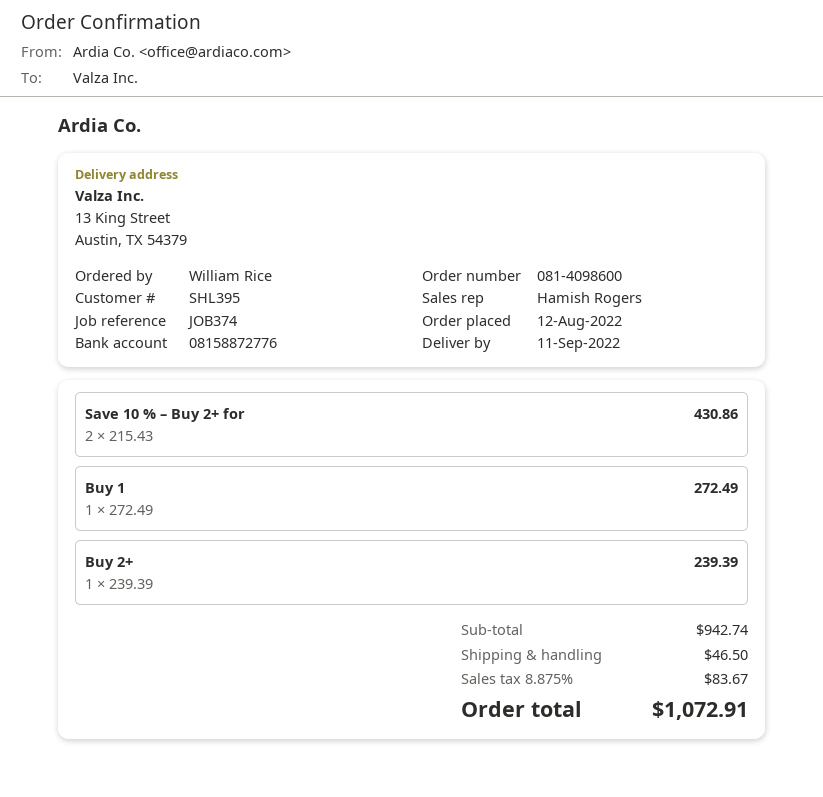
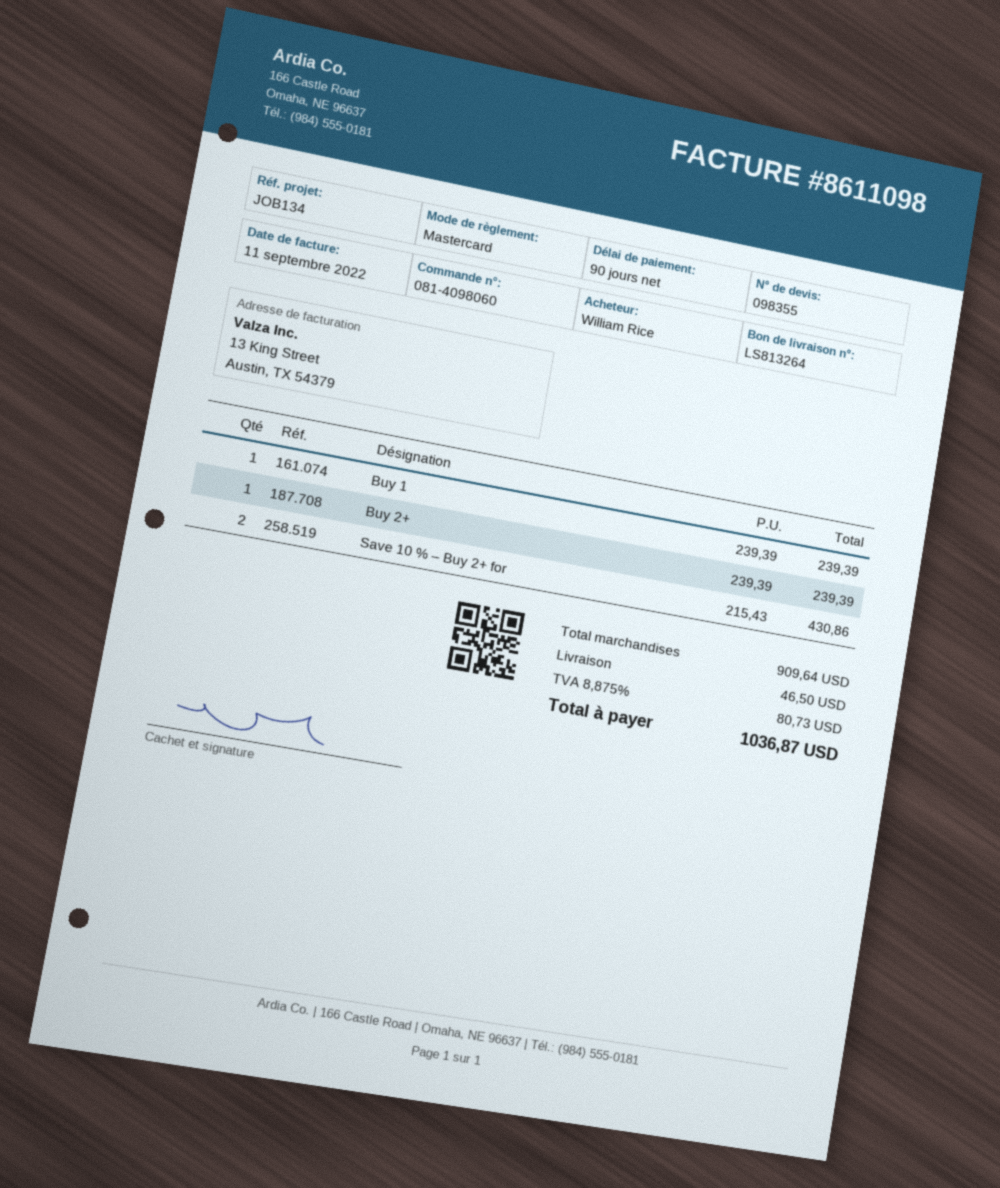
order number: 081-4098600 -> 081-4098060
reference: JOB374 -> JOB134
Buy 1: 1 x 272.49 = 272.49 -> 1 x 239.39 = 239.39
subtotal: 942.74 -> 909.64
tax: 8.875% = 83.67 -> 8.875% = 80.73
total: 1072.91 -> 1036.87

